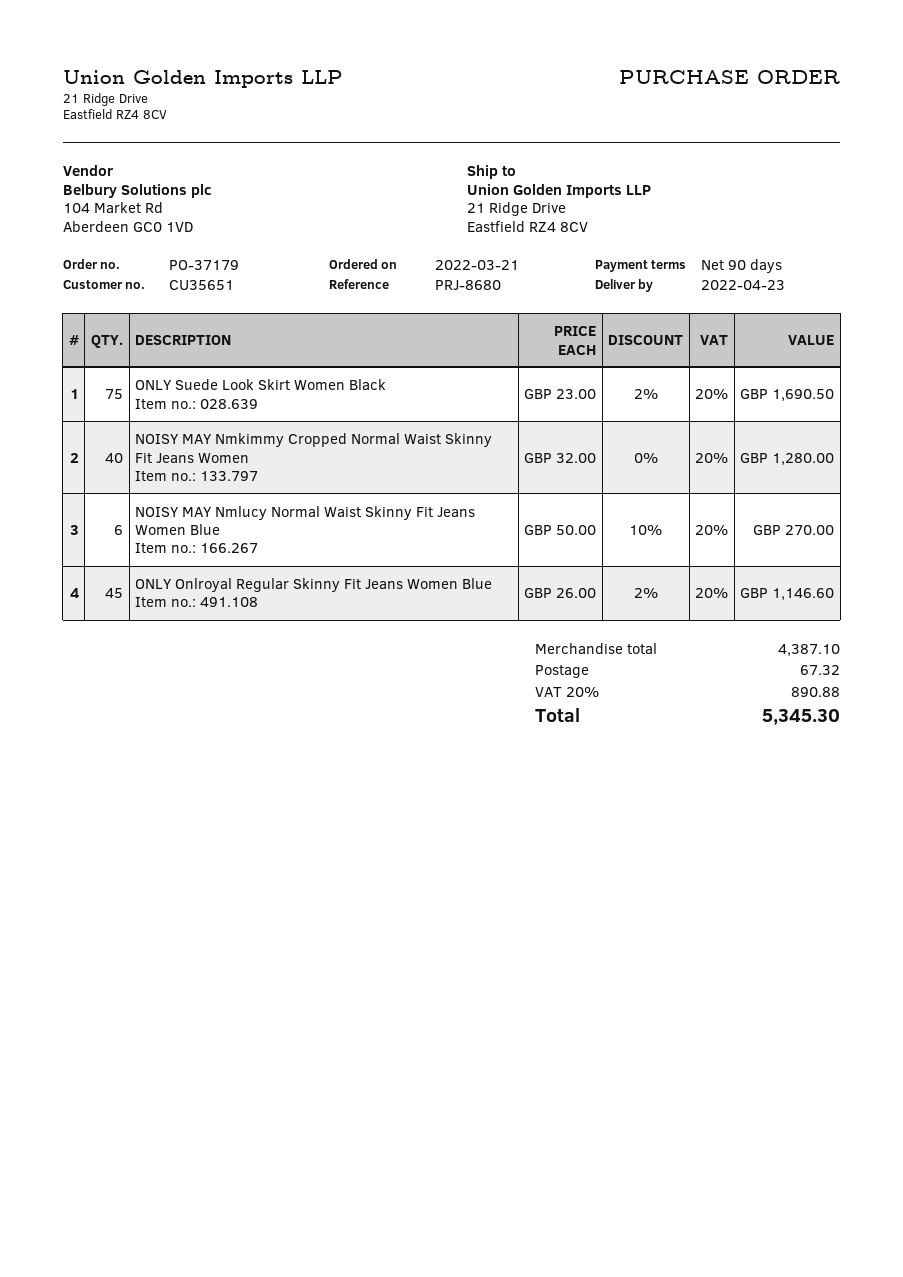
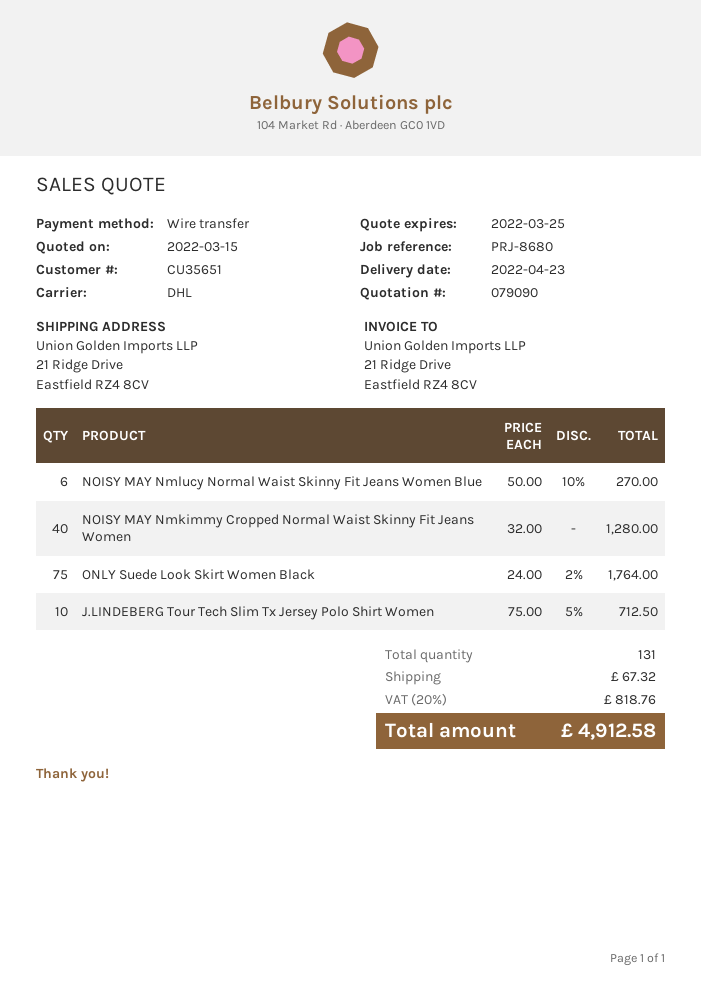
ONLY Suede Look Skirt Women Black: 75 x 23.00 - 2% = 1690.50 -> 75 x 24.00 - 2% = 1764.00
ONLY Onlroyal Regular Skinny Fit Jeans Women Blue: 45 x 26.00 - 2% = 1146.60 -> none
J.LINDEBERG Tour Tech Slim Tx Jersey Polo Shirt Women: none -> 10 x 75.00 - 5% = 712.50
tax: 20% = 890.88 -> 20% = 818.76
total: 5345.30 -> 4912.58

